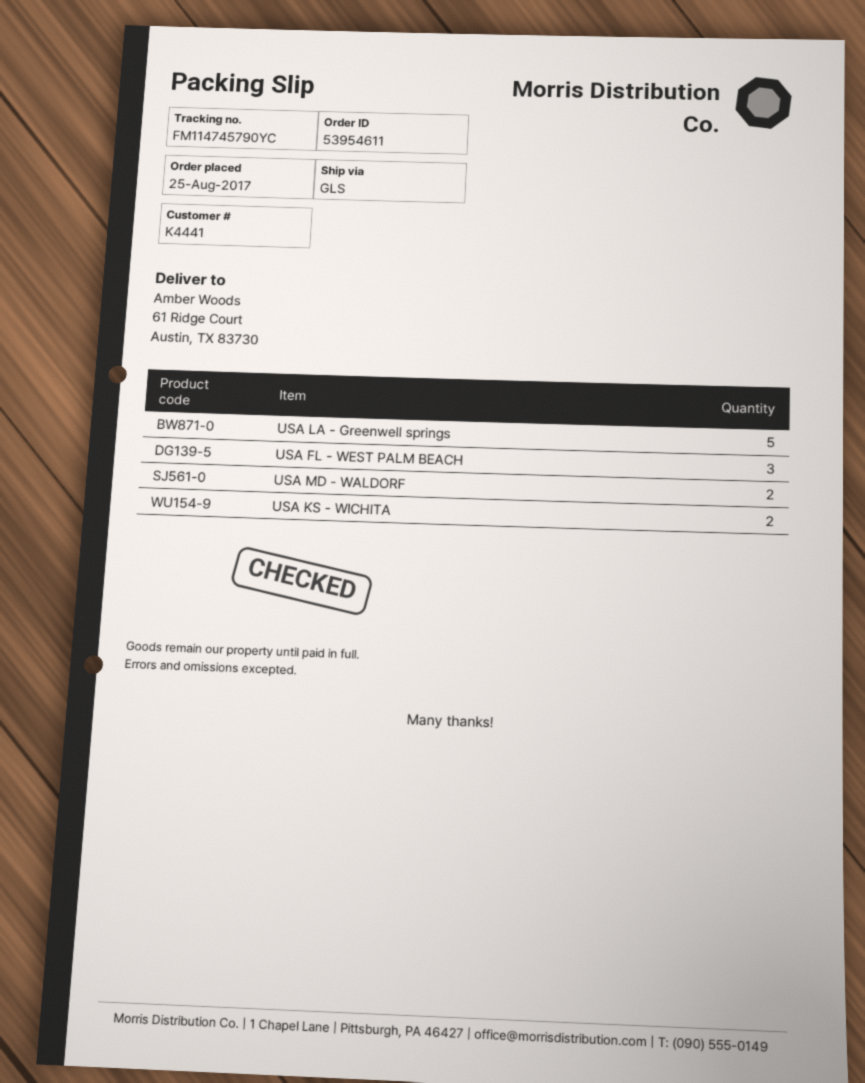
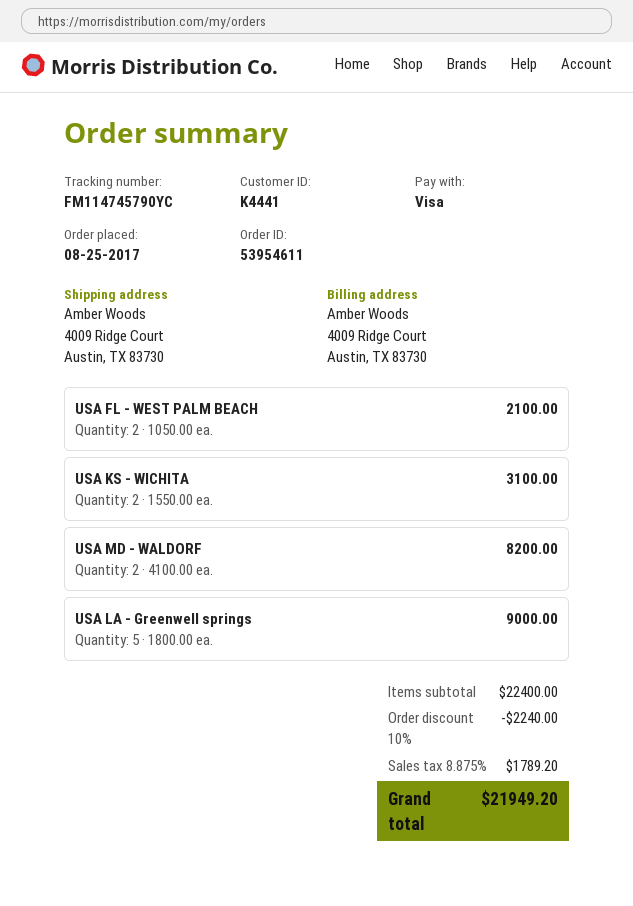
ship to: 61 Ridge Court, Austin, TX 83730 -> 4009 Ridge Court, Austin, TX 83730
USA FL - WEST PALM BEACH: 3 -> 2

